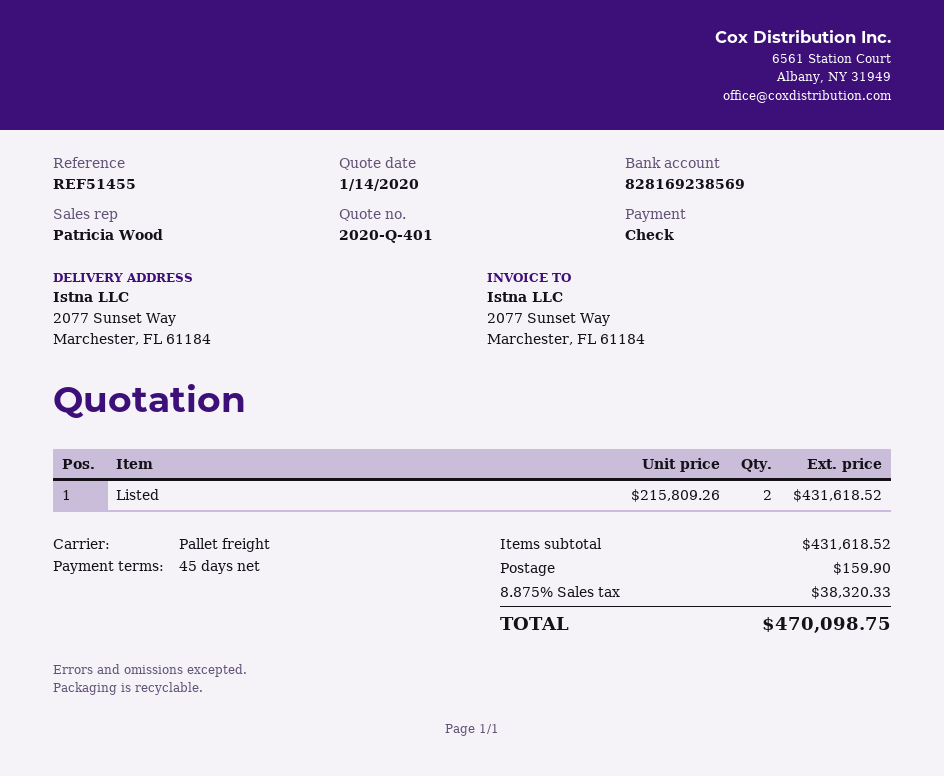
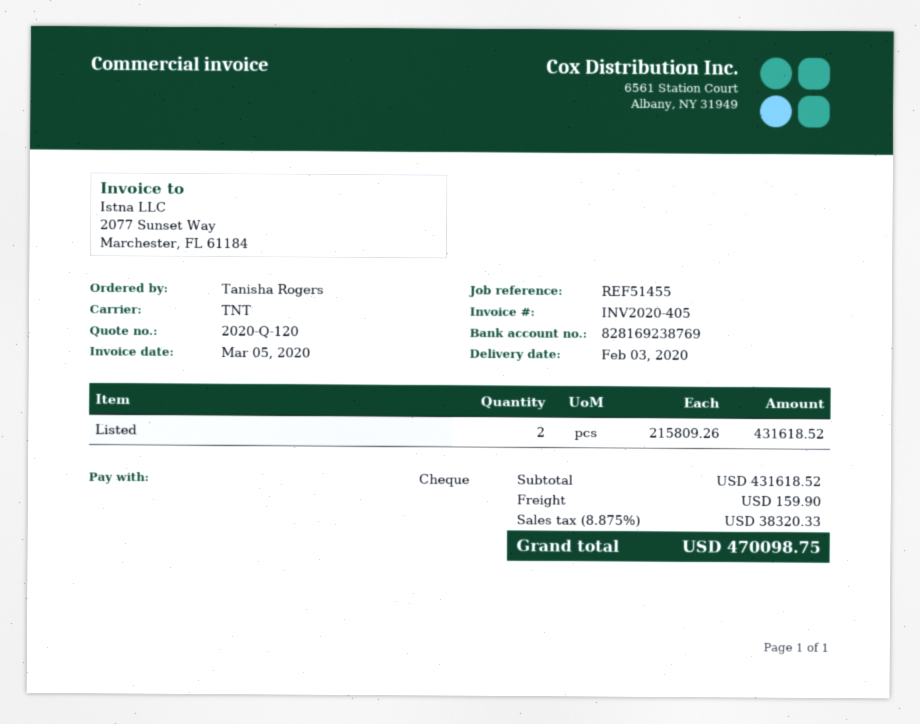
quote number: 2020-Q-401 -> 2020-Q-120
bank account: 828169238569 -> 828169238769
shipping method: pallet freight -> TNT

